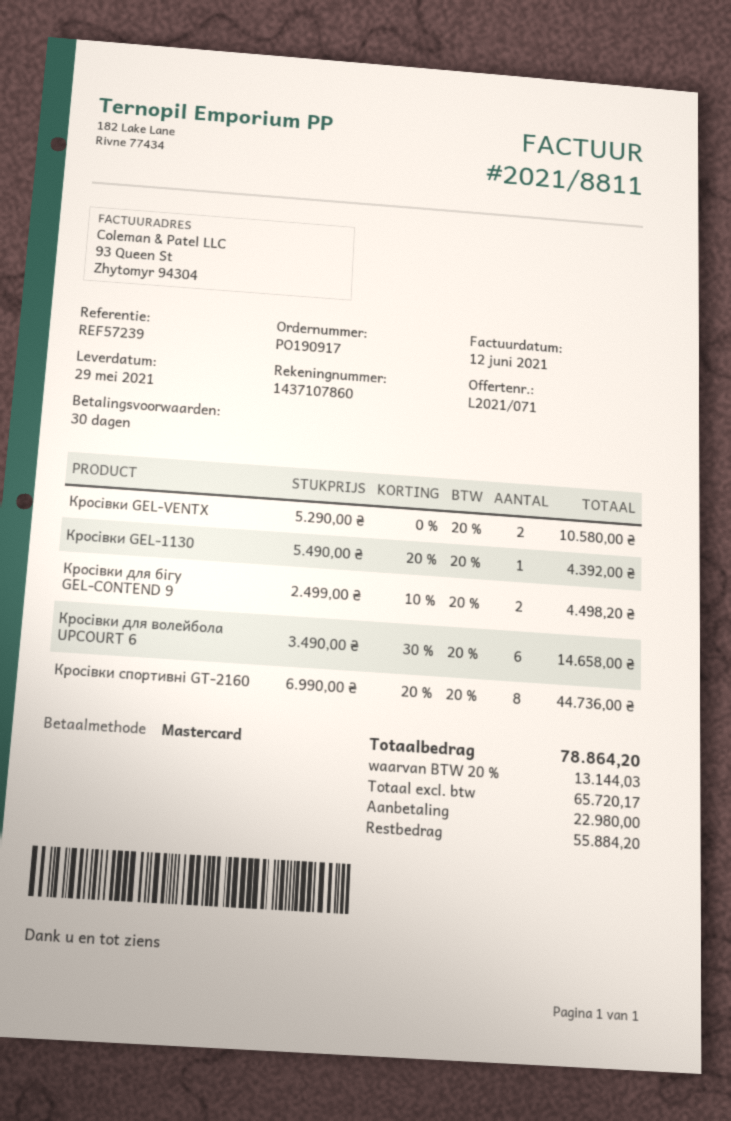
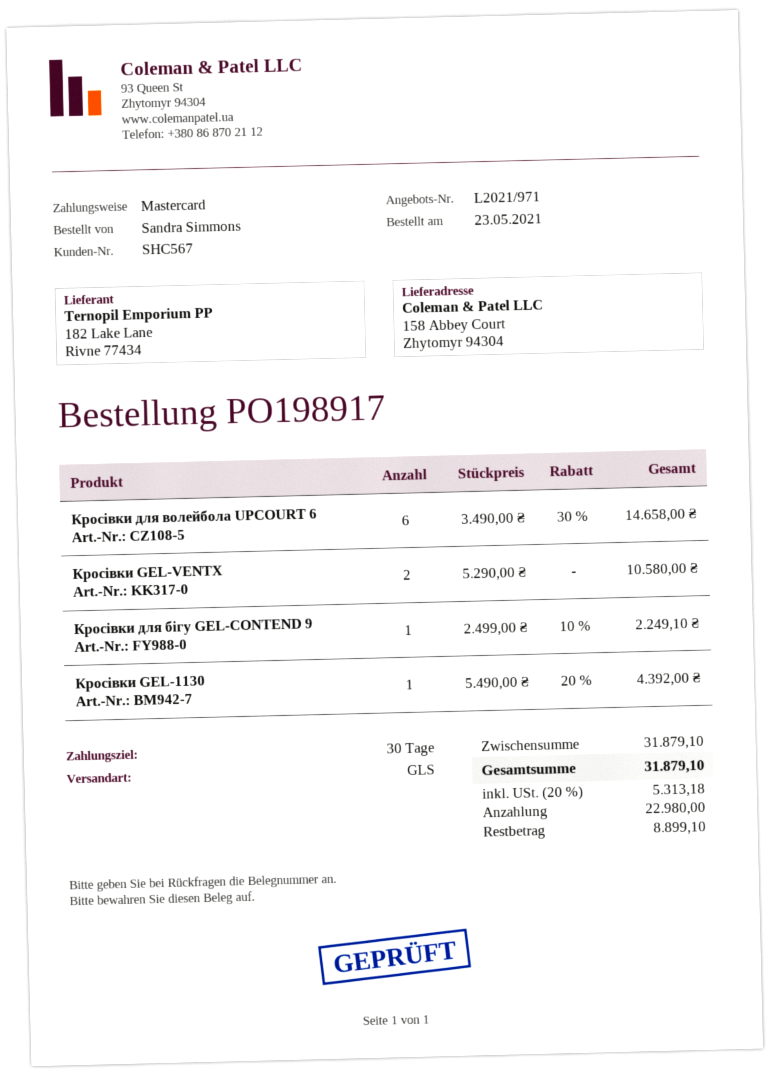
quote number: L2021/071 -> L2021/971
order number: PO190917 -> PO198917
Кросівки для бігу GEL-CONTEND 9: 2 x 2499.00 - 10% = 4498.20 -> 1 x 2499.00 - 10% = 2249.10
Кросівки спортивні GT-2160: 8 x 6990.00 - 20% = 44736.00 -> none
tax: 20% = 13144.03 -> 20% = 5313.18
total: 78864.20 -> 31879.10
balance: 55884.20 -> 8899.10

